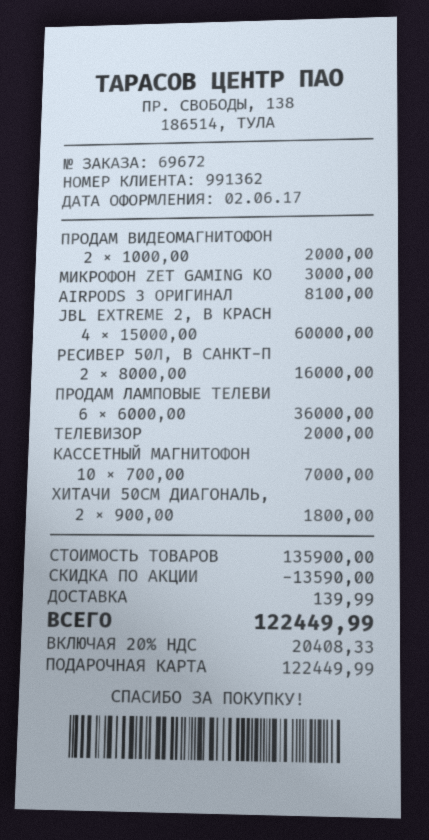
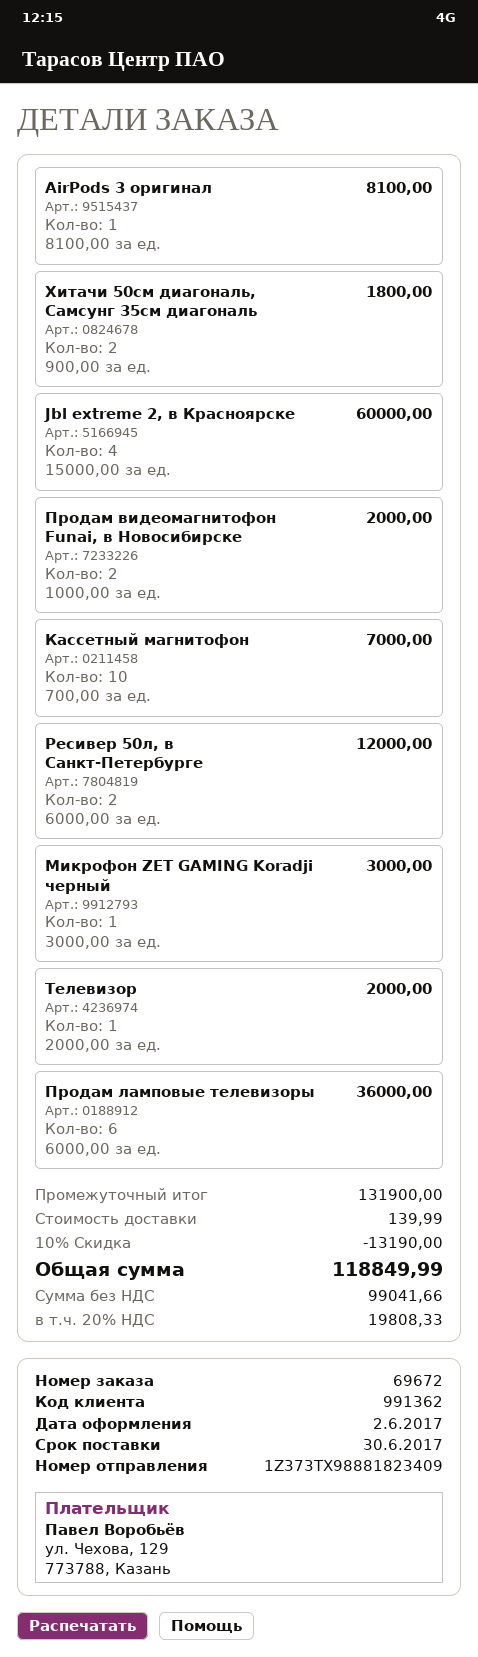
РЕСИВЕР 50Л, В САНКТ-П: 2 x 8000.00 = 16000.00 -> 2 x 6000.00 = 12000.00
subtotal: 135900.00 -> 131900.00
discount: 13590.00 -> 13190.00
tax: 20% = 20408.33 -> 20% = 19808.33
total: 122449.99 -> 118849.99

